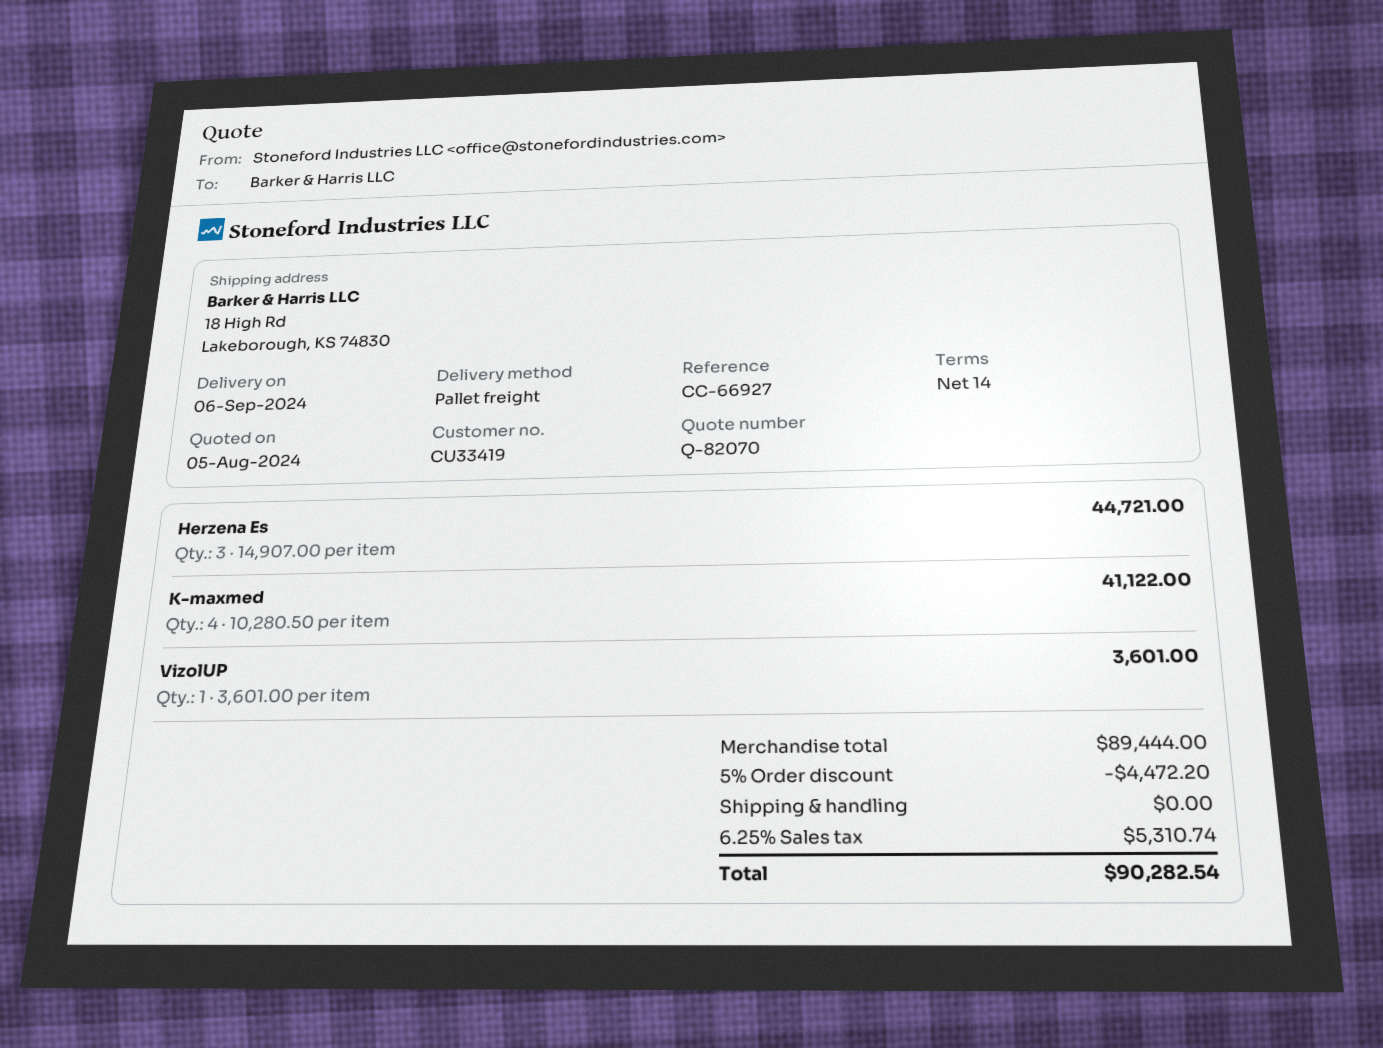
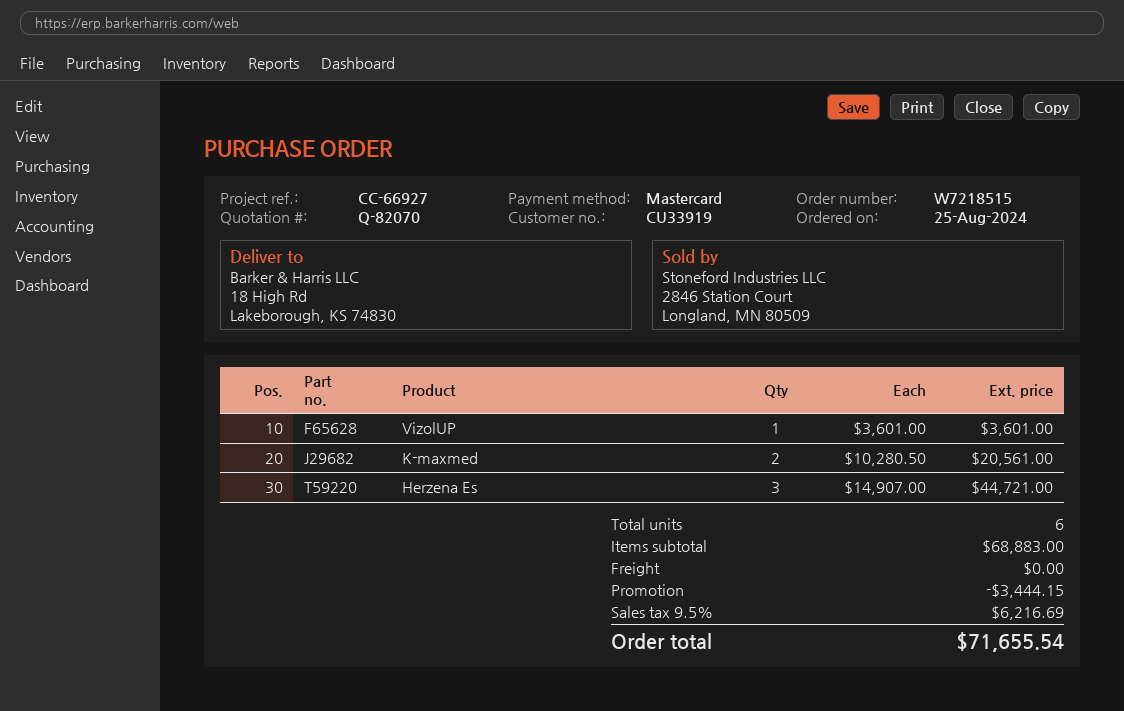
customer number: CU33419 -> CU33919
K-maxmed: 4 x 10280.50 = 41122.00 -> 2 x 10280.50 = 20561.00
subtotal: 89444.00 -> 68883.00
discount: 4472.20 -> 3444.15
tax: 6.25% = 5310.74 -> 9.5% = 6216.69
total: 90282.54 -> 71655.54

